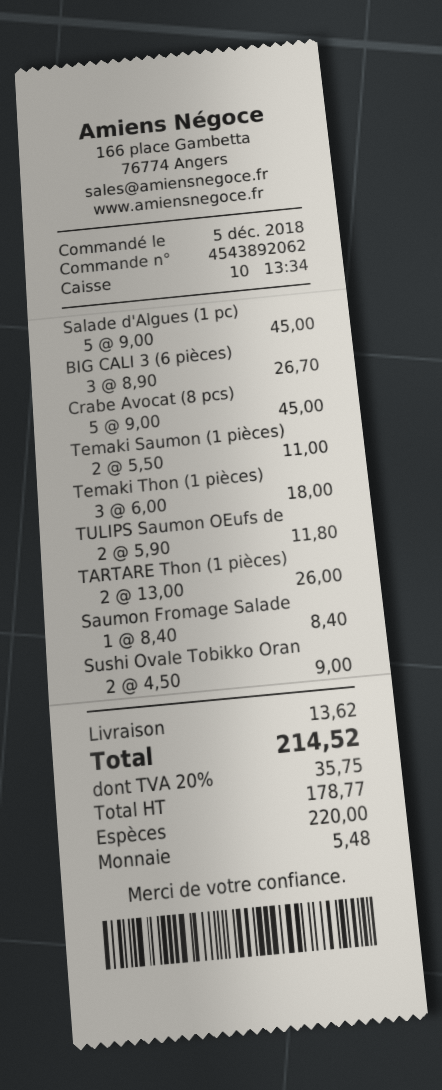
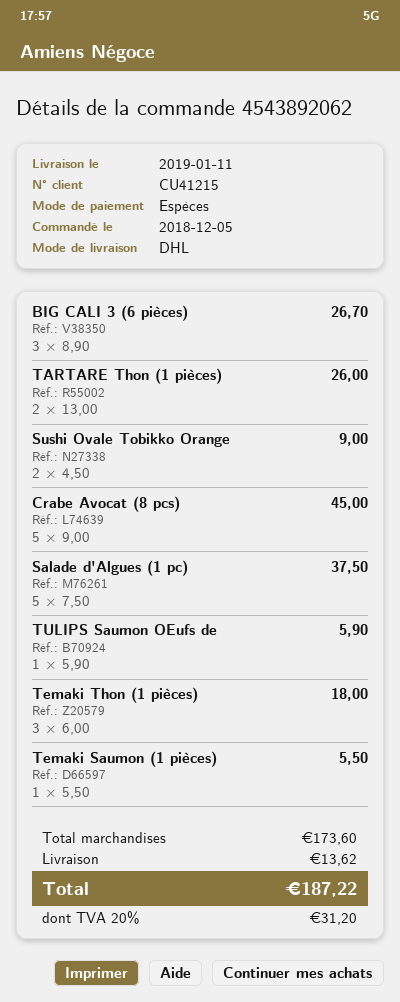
Salade d'Algues (1 pc): 5 x 9.00 = 45.00 -> 5 x 7.50 = 37.50
Temaki Saumon (1 pièces): 2 x 5.50 = 11.00 -> 1 x 5.50 = 5.50
TULIPS Saumon OEufs de: 2 x 5.90 = 11.80 -> 1 x 5.90 = 5.90
Saumon Fromage Salade: 1 x 8.40 = 8.40 -> none
tax: 20% = 35.75 -> 20% = 31.20
total: 214.52 -> 187.22

